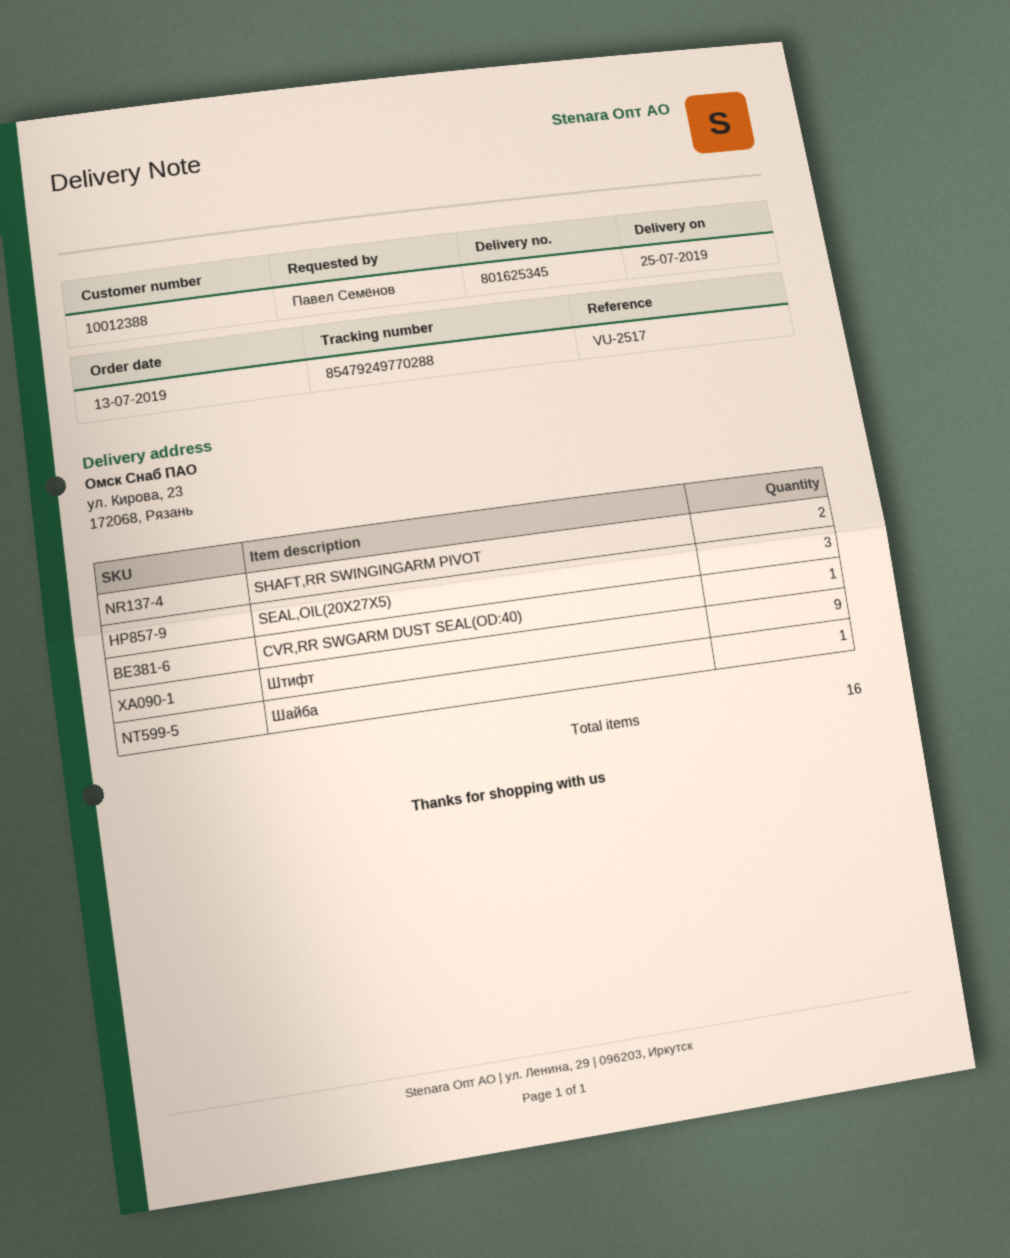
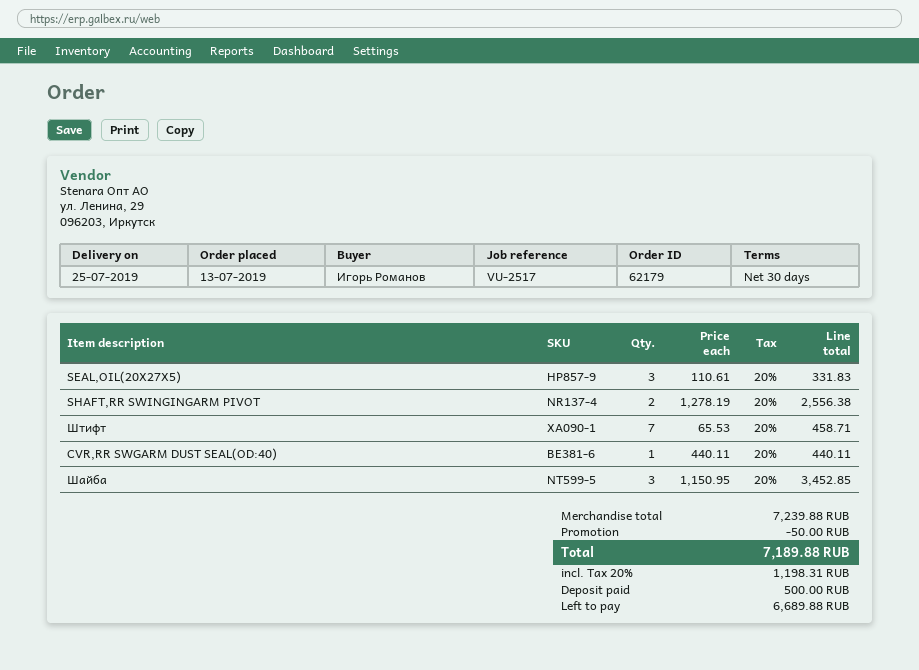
ordered by: Павел Семёнов -> Игорь Романов
Штифт: 9 -> 7
Шайба: 1 -> 3

